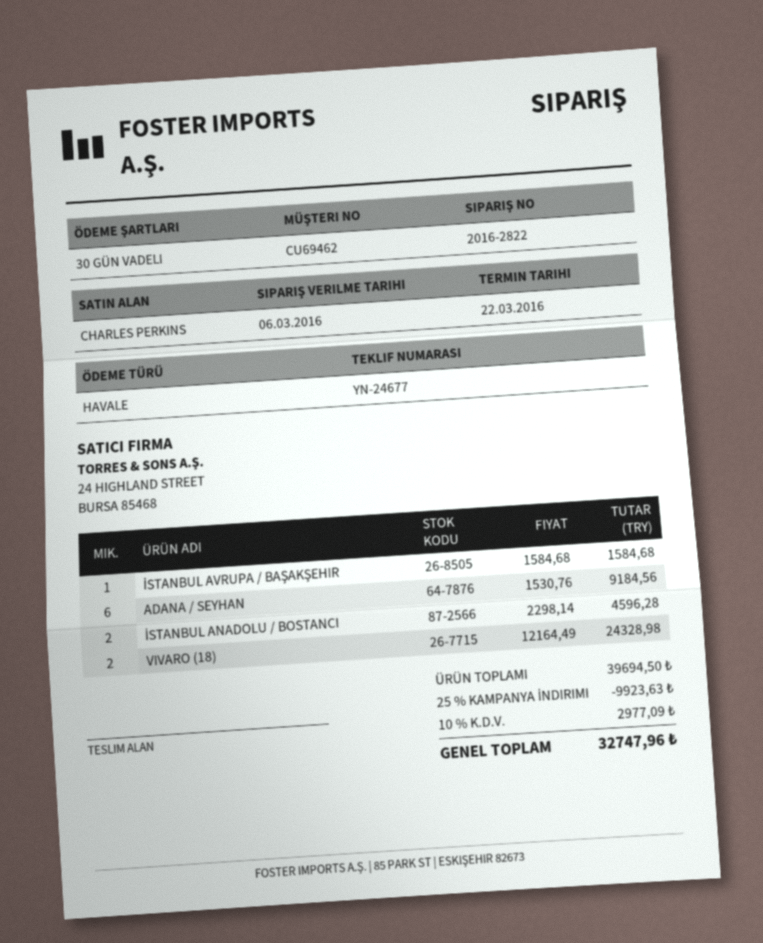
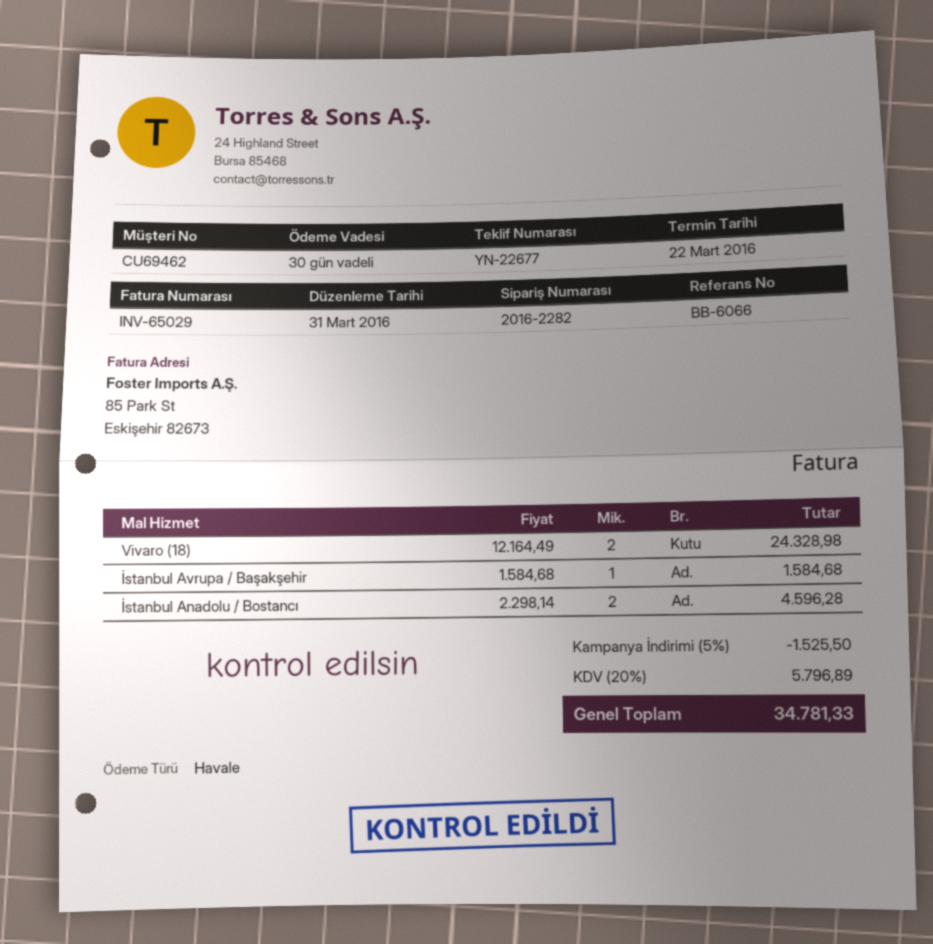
quote number: YN-24677 -> YN-22677
order number: 2016-2822 -> 2016-2282
ADANA / SEYHAN: 6 x 1530.76 = 9184.56 -> none
discount: 25% = 9923.63 -> 5% = 1525.50
tax: 10% = 2977.09 -> 20% = 5796.89
total: 32747.96 -> 34781.33

